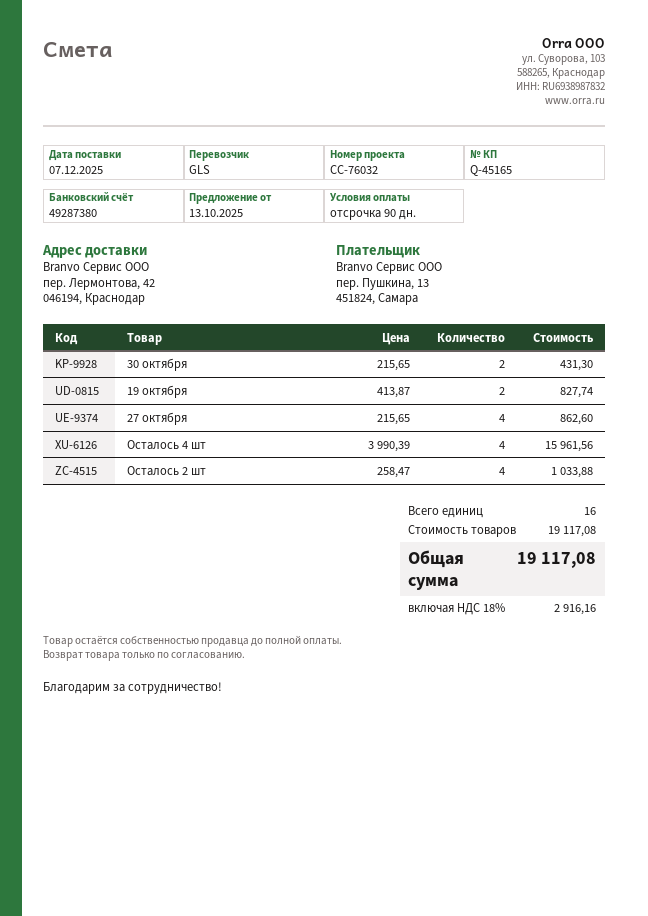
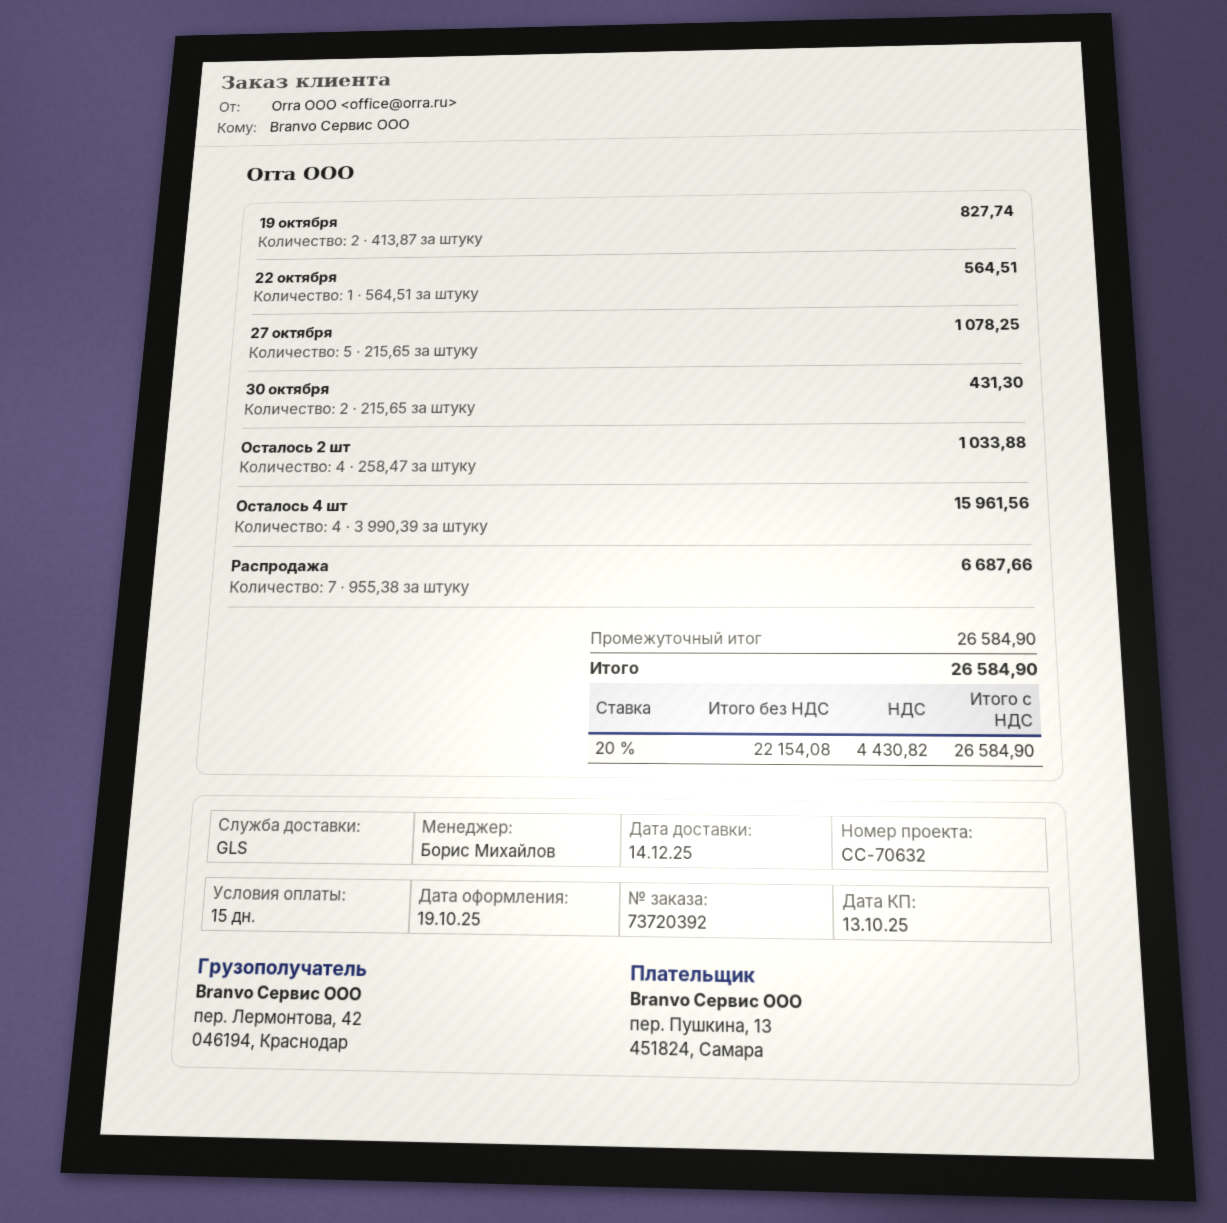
delivery date: 2025-12-07 -> 2025-12-14
payment terms: 90 days -> 15 days
reference: CC-76032 -> CC-70632
27 октября: 4 x 215.65 = 862.60 -> 5 x 215.65 = 1078.25
22 октября: none -> 1 x 564.51 = 564.51
Распродажа: none -> 7 x 955.38 = 6687.66
subtotal: 19117.08 -> 26584.90
tax: 18% = 2916.16 -> 20% = 4430.82
total: 19117.08 -> 26584.90

